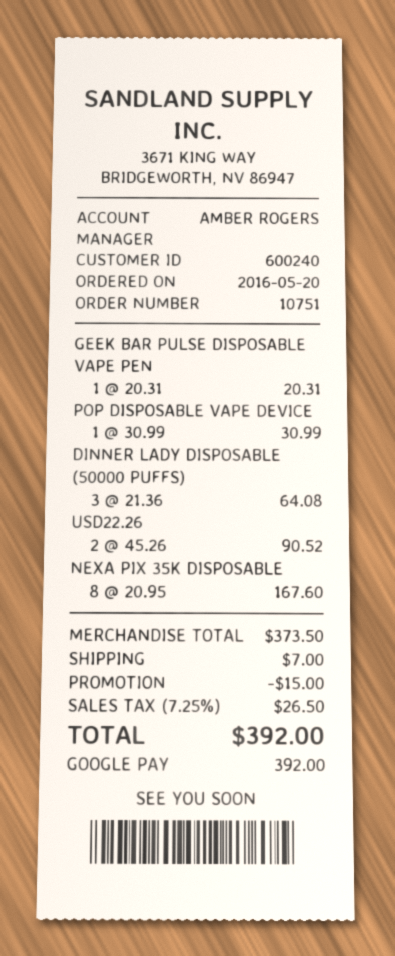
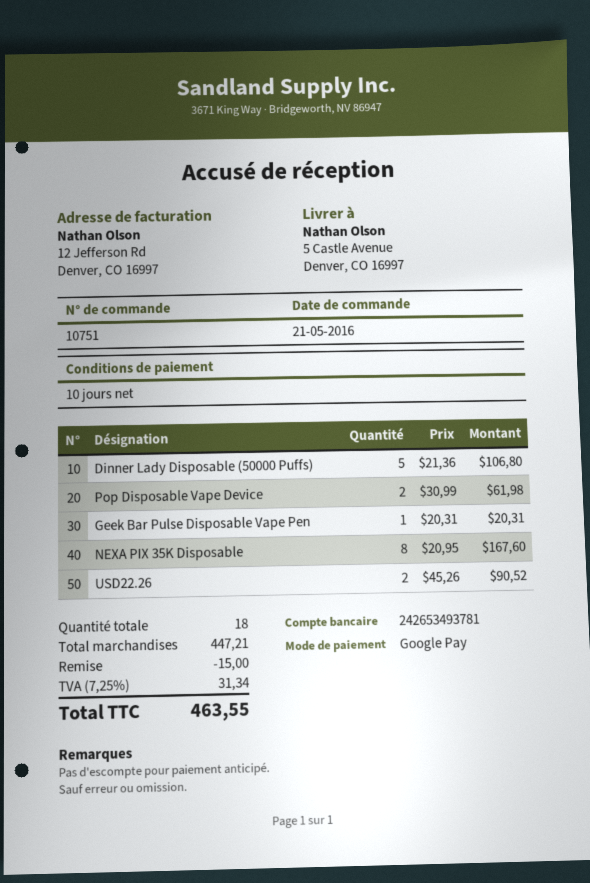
order date: 2016-05-20 -> 2016-05-21
POP DISPOSABLE VAPE DEVICE: 1 x 30.99 = 30.99 -> 2 x 30.99 = 61.98
DINNER LADY DISPOSABLE (50000 PUFFS): 3 x 21.36 = 64.08 -> 5 x 21.36 = 106.80
subtotal: 373.50 -> 447.21
shipping: 7.00 -> none
tax: 7.25% = 26.50 -> 7.25% = 31.34
total: 392.00 -> 463.55

